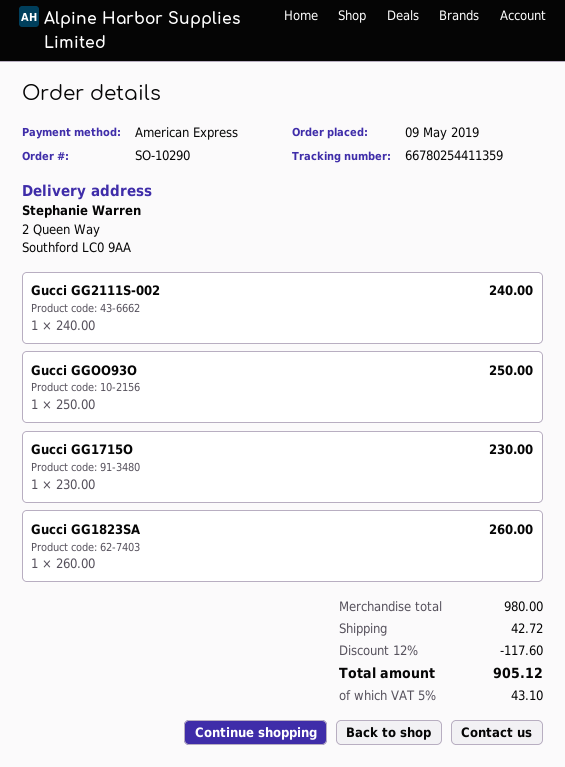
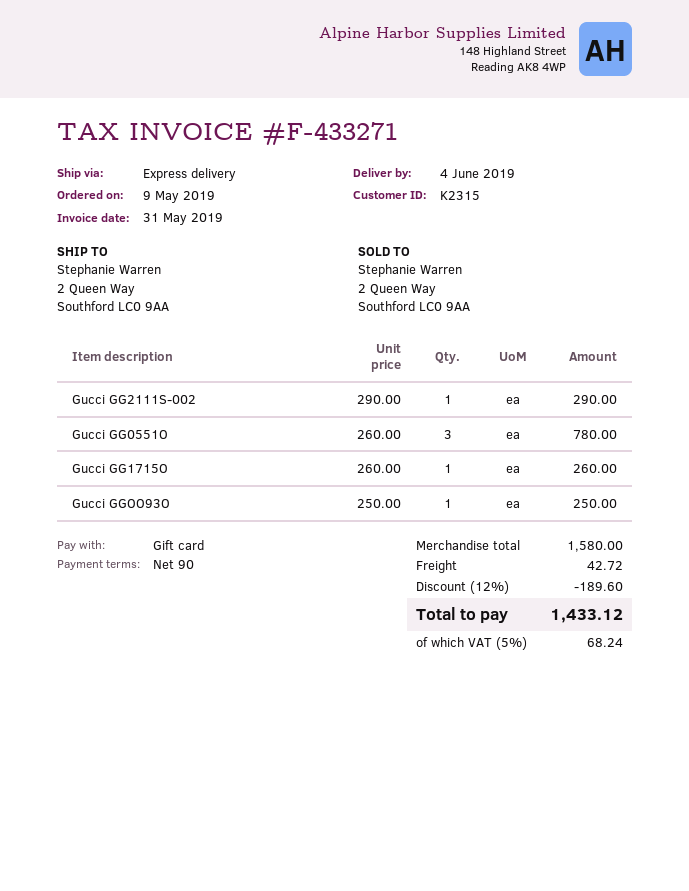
payment method: American Express -> gift card
Gucci GG2111S-002: 1 x 240.00 = 240.00 -> 1 x 290.00 = 290.00
Gucci GG1715O: 1 x 230.00 = 230.00 -> 1 x 260.00 = 260.00
Gucci GG1823SA: 1 x 260.00 = 260.00 -> none
Gucci GG0551O: none -> 3 x 260.00 = 780.00
subtotal: 980.00 -> 1580.00
discount: 12% = 117.60 -> 12% = 189.60
tax: 5% = 43.10 -> 5% = 68.24
total: 905.12 -> 1433.12

